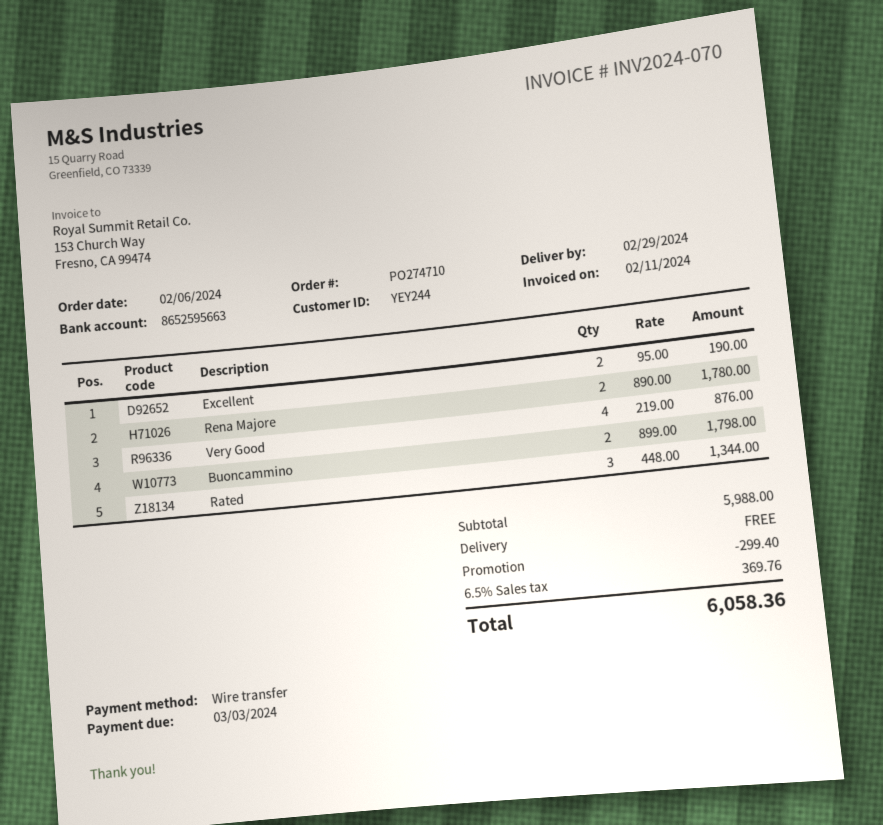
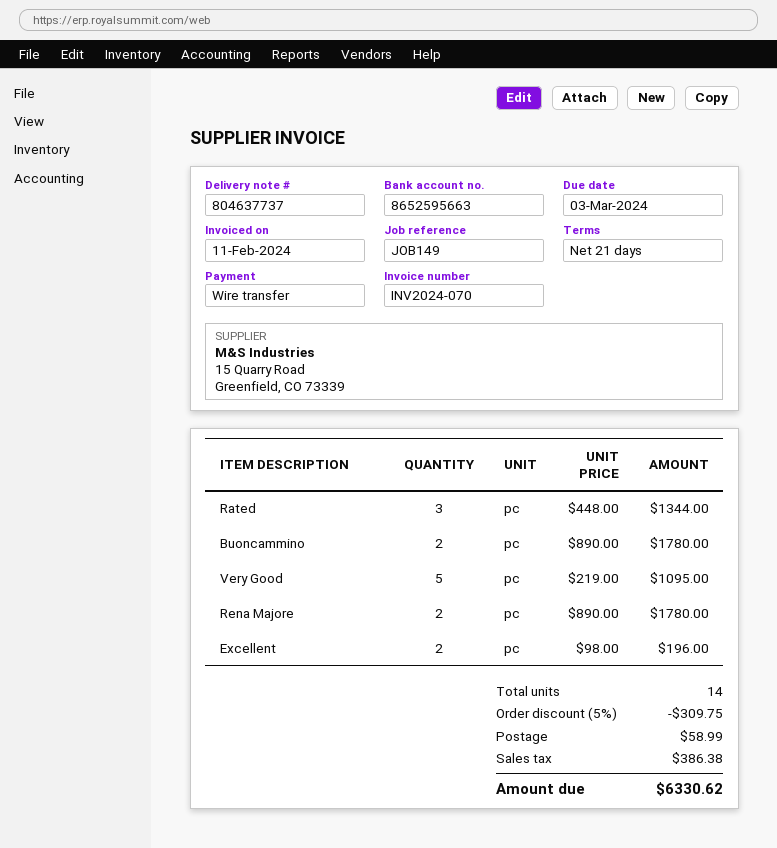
Excellent: 2 x 95.00 = 190.00 -> 2 x 98.00 = 196.00
Very Good: 4 x 219.00 = 876.00 -> 5 x 219.00 = 1095.00
Buoncammino: 2 x 899.00 = 1798.00 -> 2 x 890.00 = 1780.00
discount: 299.40 -> 309.75
shipping: 0.00 -> 58.99
tax: 369.76 -> 386.38
total: 6058.36 -> 6330.62

